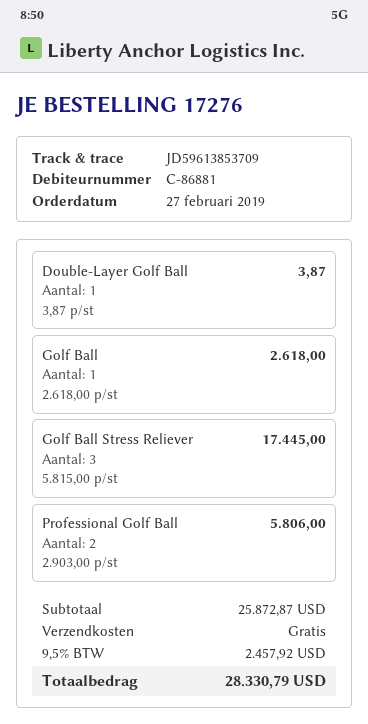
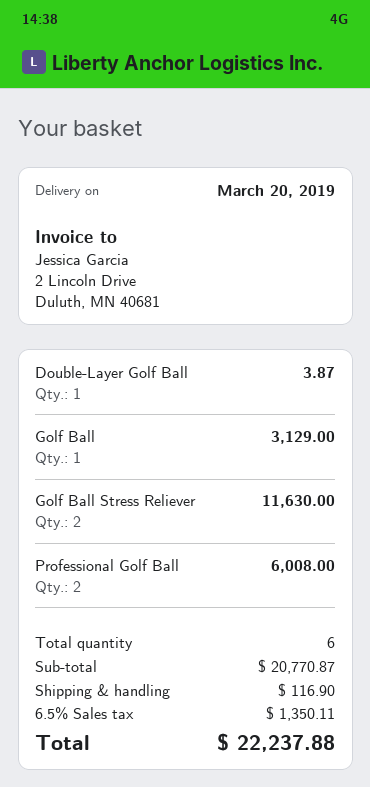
Golf Ball: 1 for 2618.00 -> 1 for 3129.00
Golf Ball Stress Reliever: 3 for 17445.00 -> 2 for 11630.00
Professional Golf Ball: 2 for 5806.00 -> 2 for 6008.00
subtotal: 25872.87 -> 20770.87
shipping: 0.00 -> 116.90
tax: 9.5% = 2457.92 -> 6.5% = 1350.11
total: 28330.79 -> 22237.88

